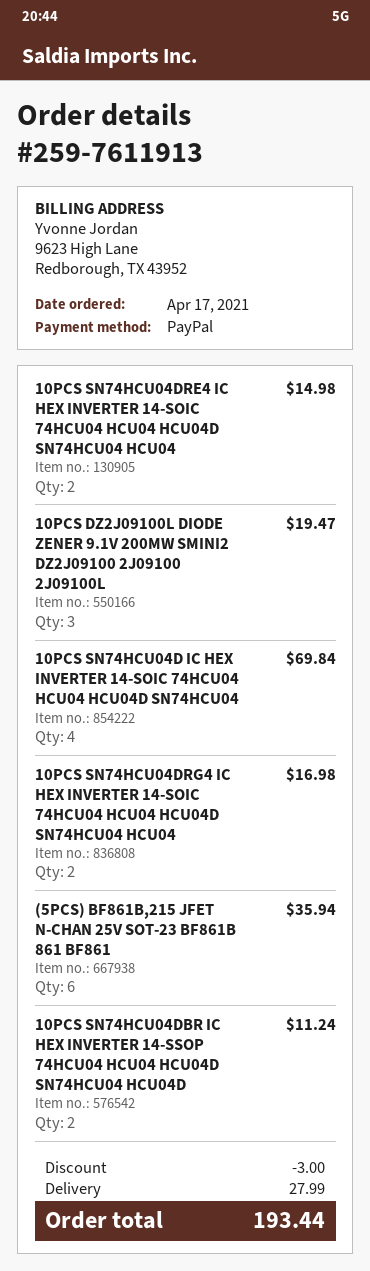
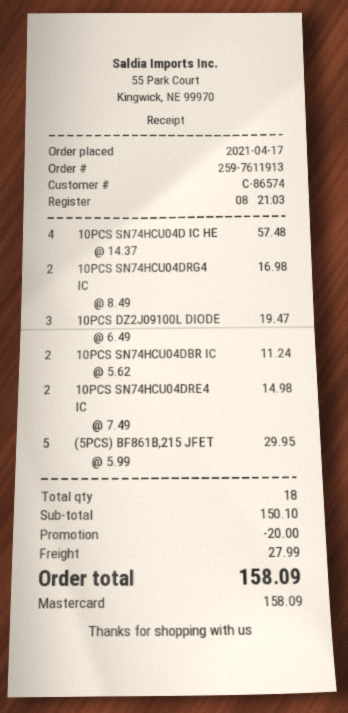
payment method: PayPal -> Mastercard
10PCS SN74HCU04D IC HEX INVERTER 14-SOIC 74HCU04 HCU04 HCU04D SN74HCU04: 4 for 69.84 -> 4 for 57.48
(5PCS) BF861B,215 JFET N-CHAN 25V SOT-23 BF861B 861 BF861: 6 for 35.94 -> 5 for 29.95
discount: 3.00 -> 20.00
total: 193.44 -> 158.09

